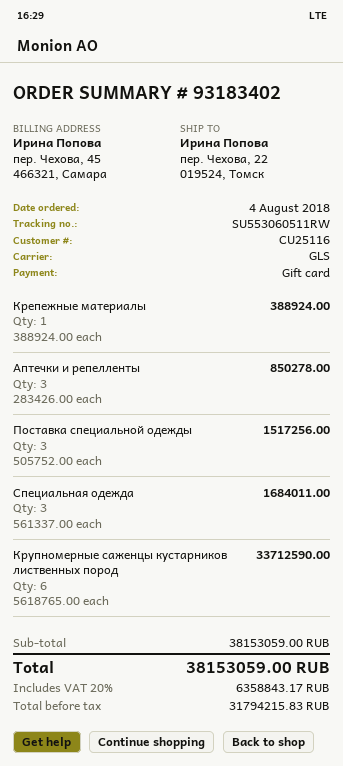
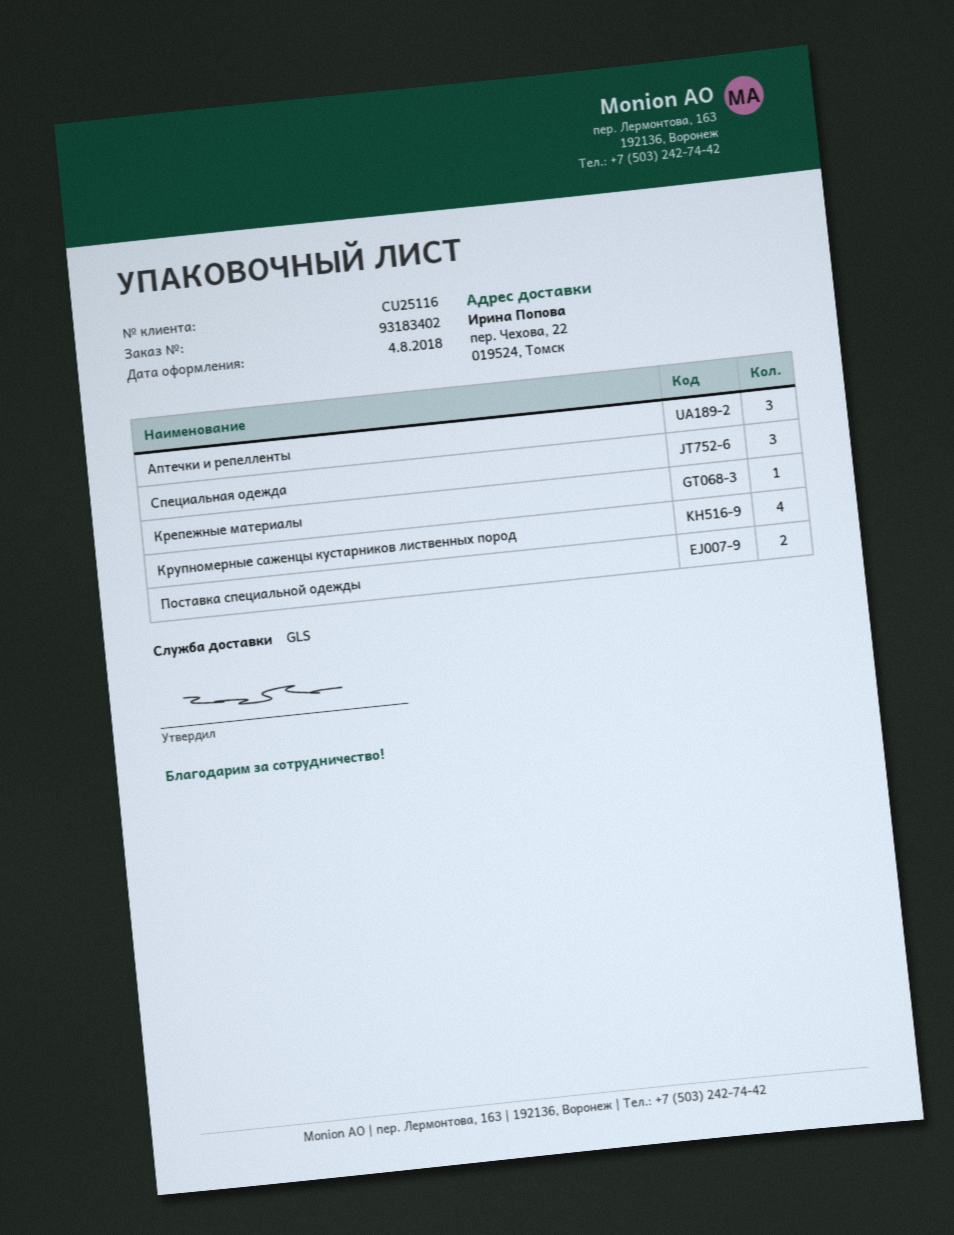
Поставка специальной одежды: 3 -> 2
Крупномерные саженцы кустарников лиственных пород: 6 -> 4

